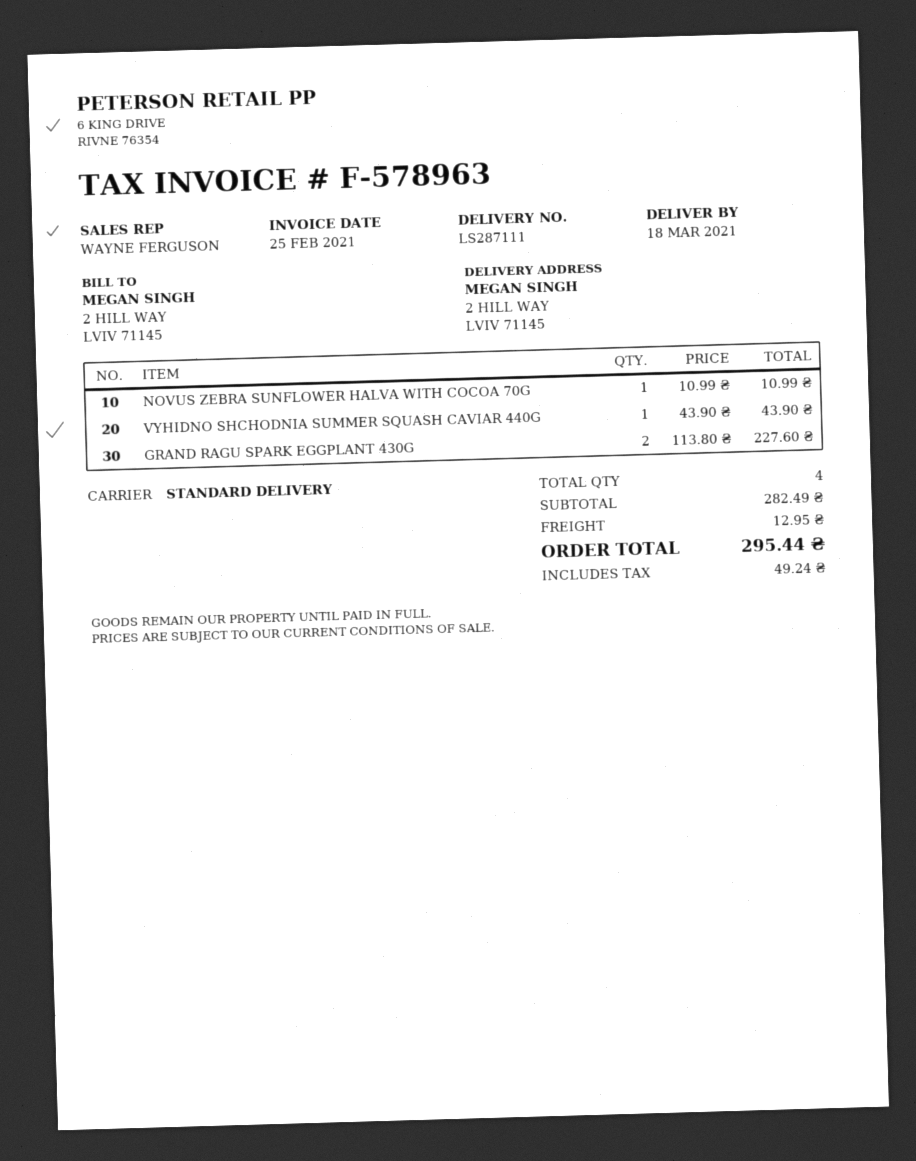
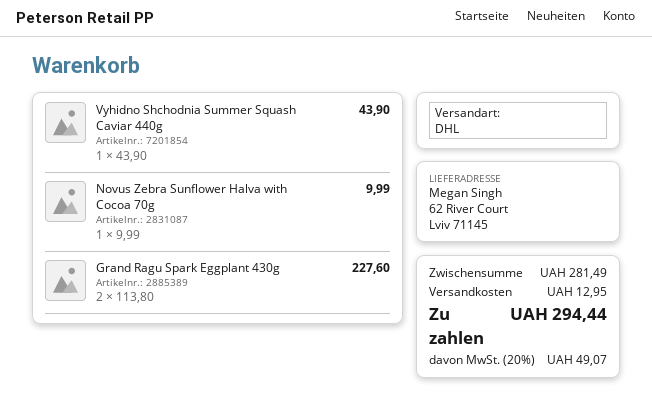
shipping method: standard -> DHL
ship to: 2 HILL WAY, LVIV 71145 -> 62 River Court, Lviv 71145
NOVUS ZEBRA SUNFLOWER HALVA WITH COCOA 70G: 1 x 10.99 = 10.99 -> 1 x 9.99 = 9.99
subtotal: 282.49 -> 281.49
tax: 49.24 -> 49.07
total: 295.44 -> 294.44

